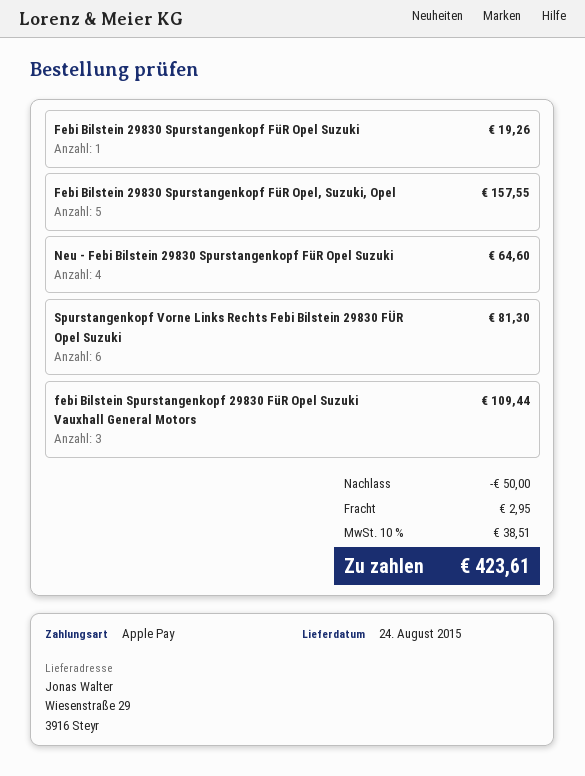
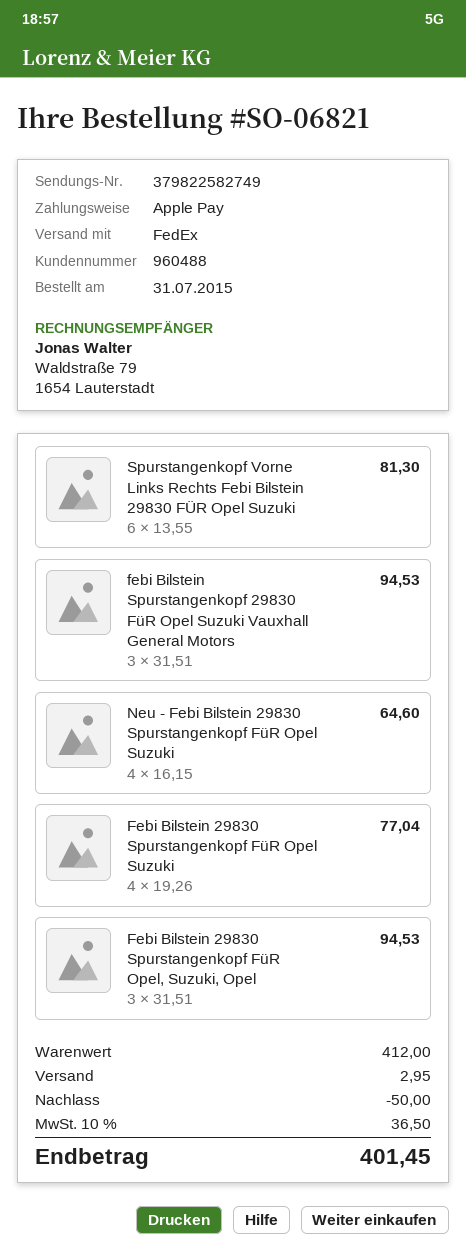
Febi Bilstein 29830 Spurstangenkopf FüR Opel Suzuki: 1 for 19.26 -> 4 for 77.04
Febi Bilstein 29830 Spurstangenkopf FüR Opel, Suzuki, Opel: 5 for 157.55 -> 3 for 94.53
febi Bilstein Spurstangenkopf 29830 FüR Opel Suzuki Vauxhall General Motors: 3 for 109.44 -> 3 for 94.53
tax: 10% = 38.51 -> 10% = 36.50
total: 423.61 -> 401.45

